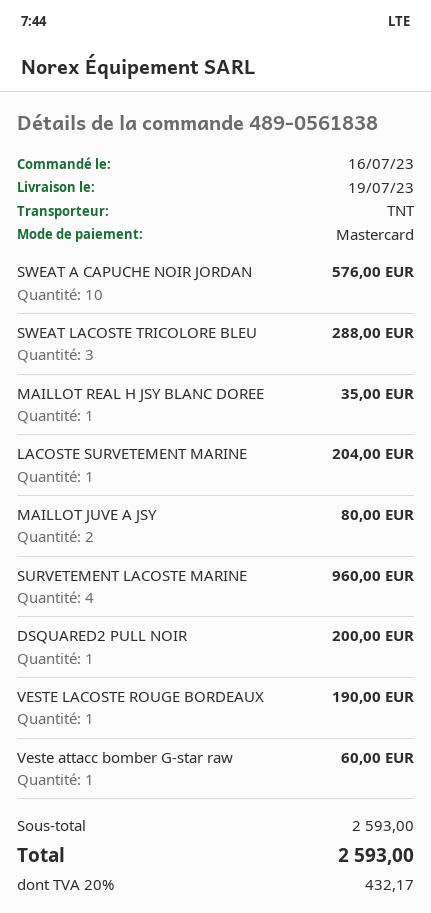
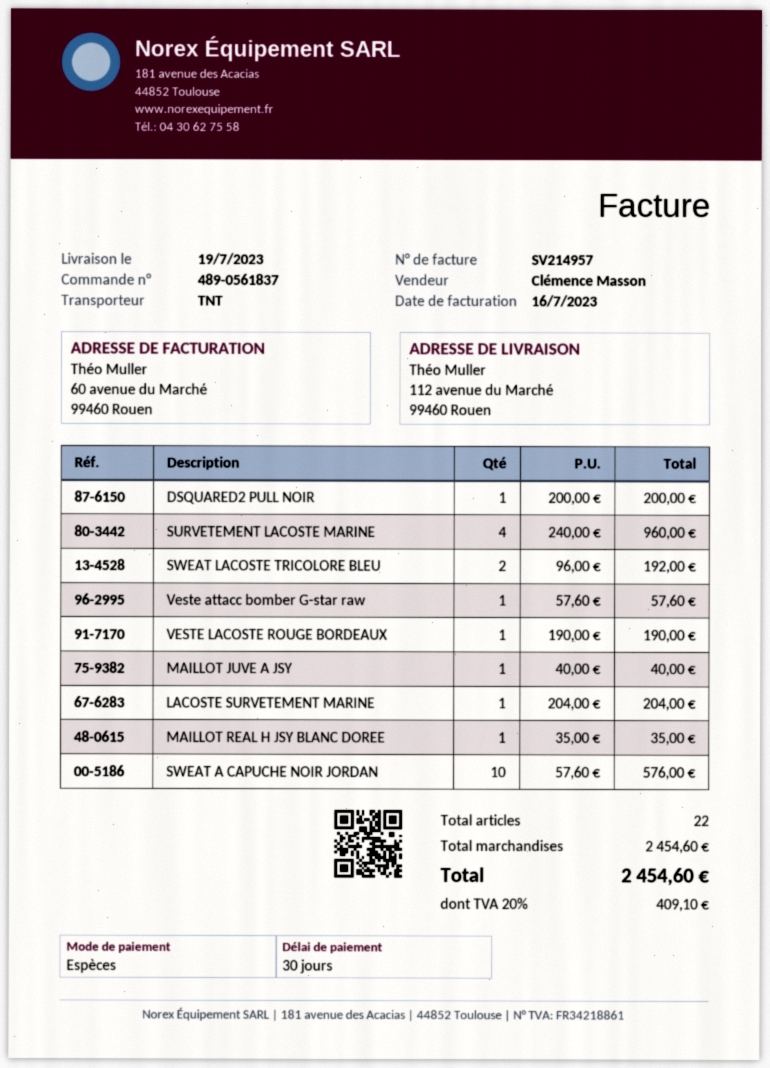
order number: 489-0561838 -> 489-0561837
payment method: Mastercard -> cash
SWEAT LACOSTE TRICOLORE BLEU: 3 for 288.00 -> 2 for 192.00
MAILLOT JUVE A JSY: 2 for 80.00 -> 1 for 40.00
Veste attacc bomber G-star raw: 1 for 60.00 -> 1 for 57.60
subtotal: 2593.00 -> 2454.60
tax: 20% = 432.17 -> 20% = 409.10
total: 2593.00 -> 2454.60

